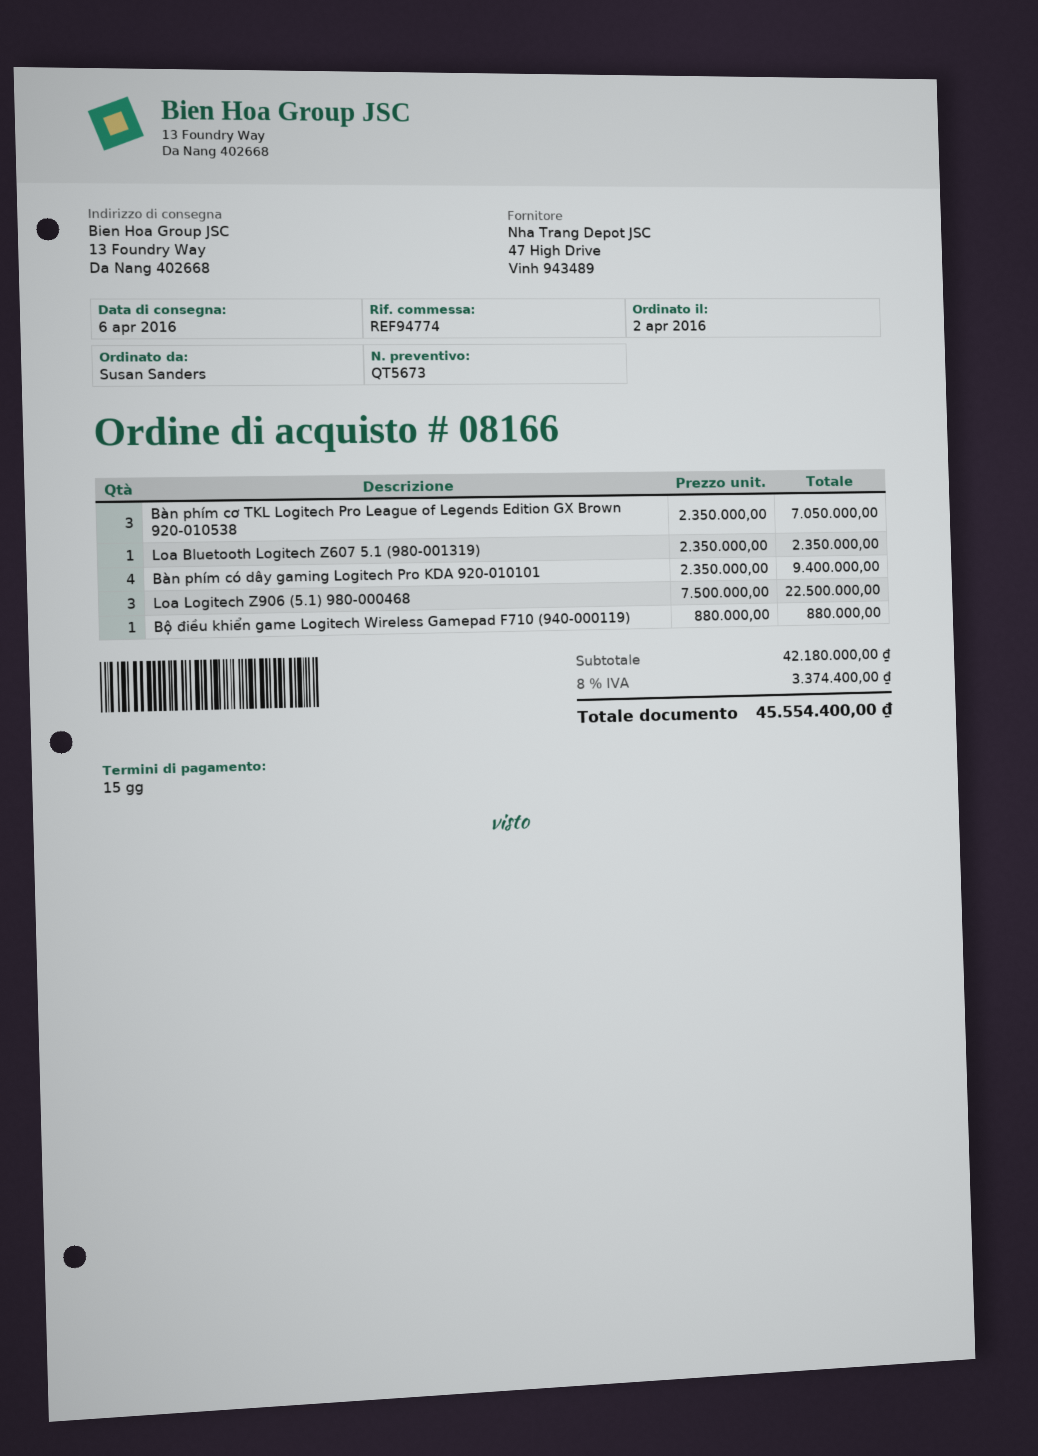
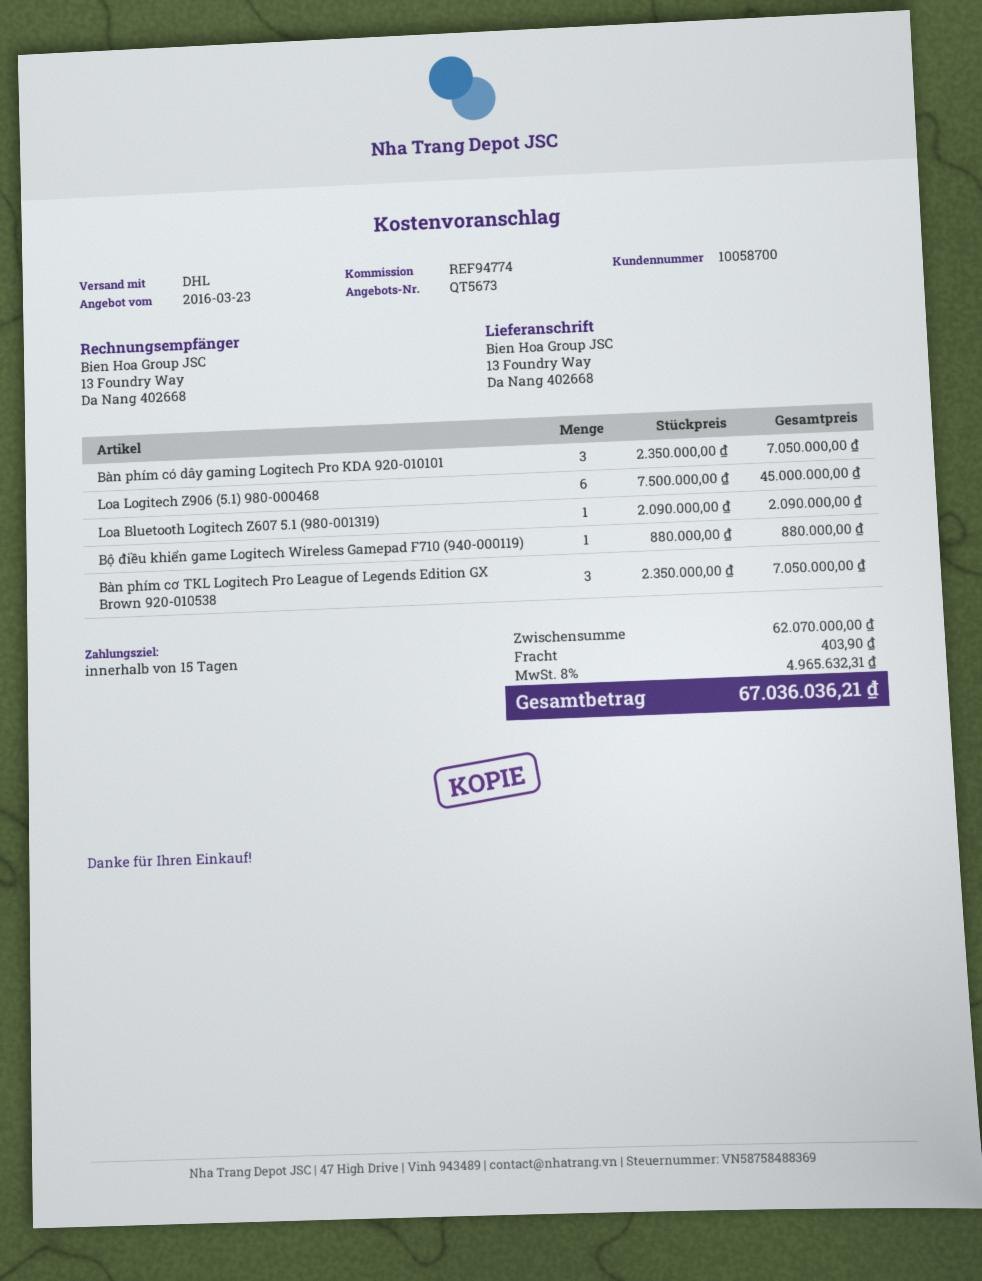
Loa Bluetooth Logitech Z607 5.1 (980-001319): 1 x 2350000.00 = 2350000.00 -> 1 x 2090000.00 = 2090000.00
Bàn phím có dây gaming Logitech Pro KDA 920-010101: 4 x 2350000.00 = 9400000.00 -> 3 x 2350000.00 = 7050000.00
Loa Logitech Z906 (5.1) 980-000468: 3 x 7500000.00 = 22500000.00 -> 6 x 7500000.00 = 45000000.00
subtotal: 42180000.00 -> 62070000.00
shipping: none -> 403.90
tax: 8% = 3374400.00 -> 8% = 4965632.31
total: 45554400.00 -> 67036036.21

